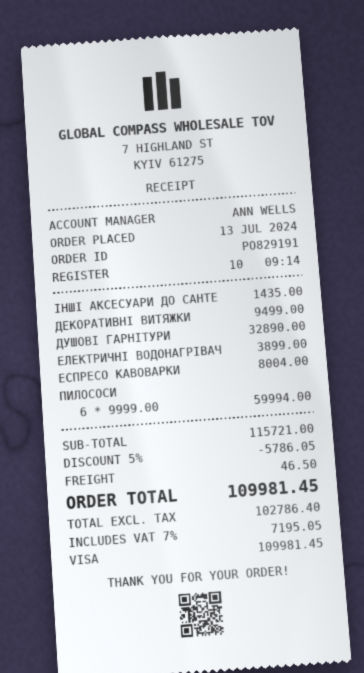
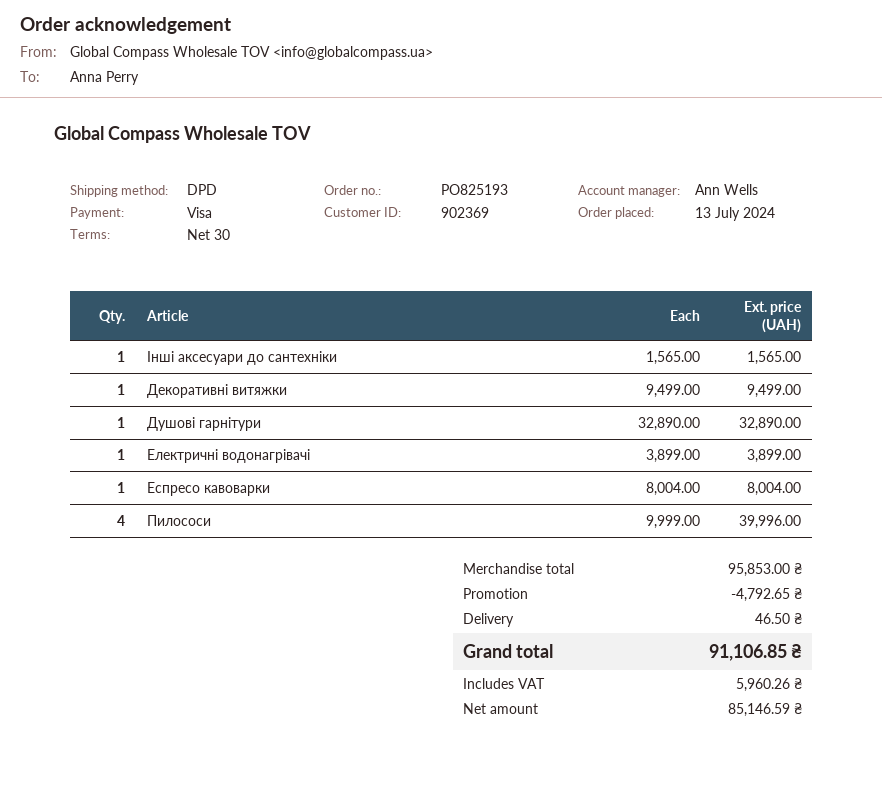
order number: PO829191 -> PO825193
ІНШІ АКСЕСУАРИ ДО САНТЕ: 1 x 1435.00 = 1435.00 -> 1 x 1565.00 = 1565.00
ПИЛОСОСИ: 6 x 9999.00 = 59994.00 -> 4 x 9999.00 = 39996.00
subtotal: 115721.00 -> 95853.00
discount: 5786.05 -> 4792.65
net: 102786.40 -> 85146.59
tax: 7195.05 -> 5960.26
total: 109981.45 -> 91106.85

